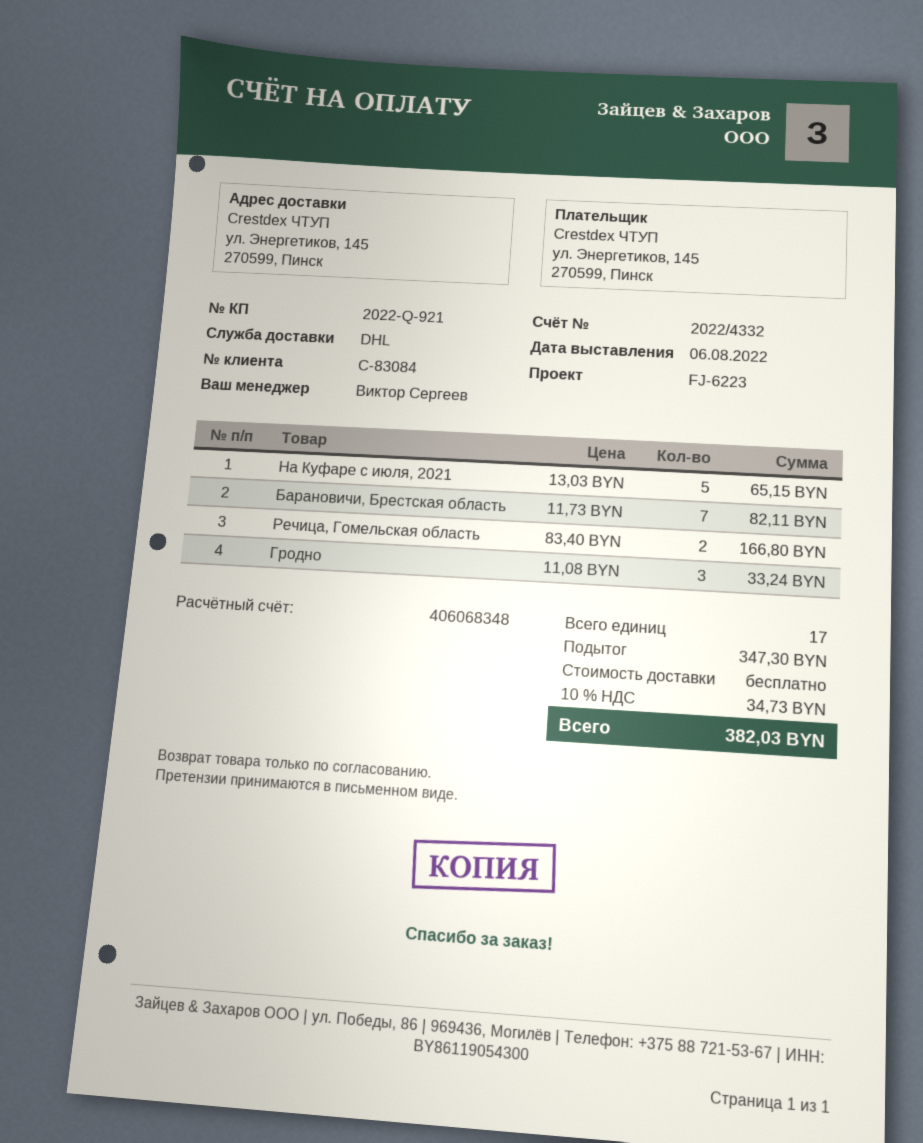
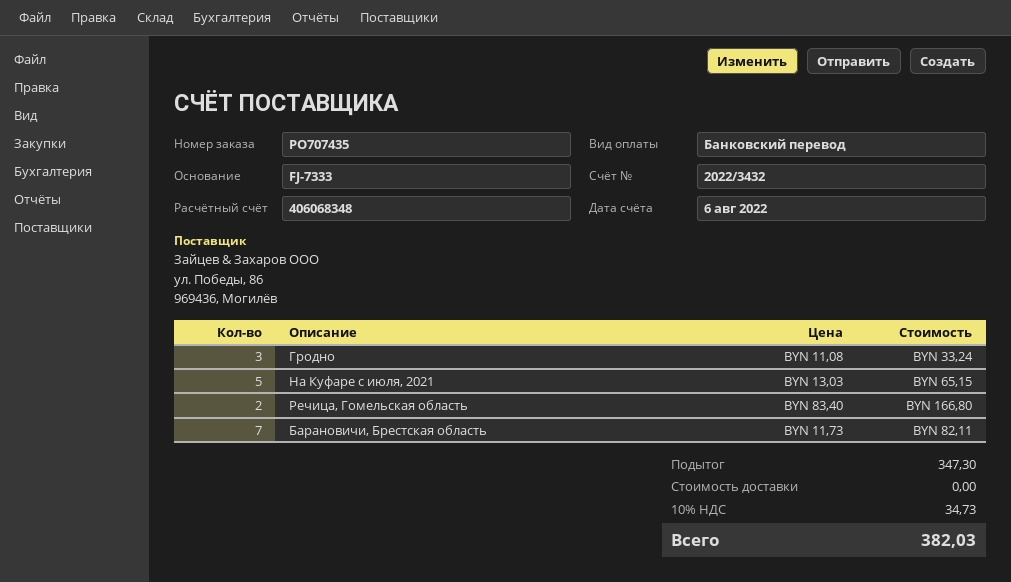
invoice number: 2022/4332 -> 2022/3432
reference: FJ-6223 -> FJ-7333

